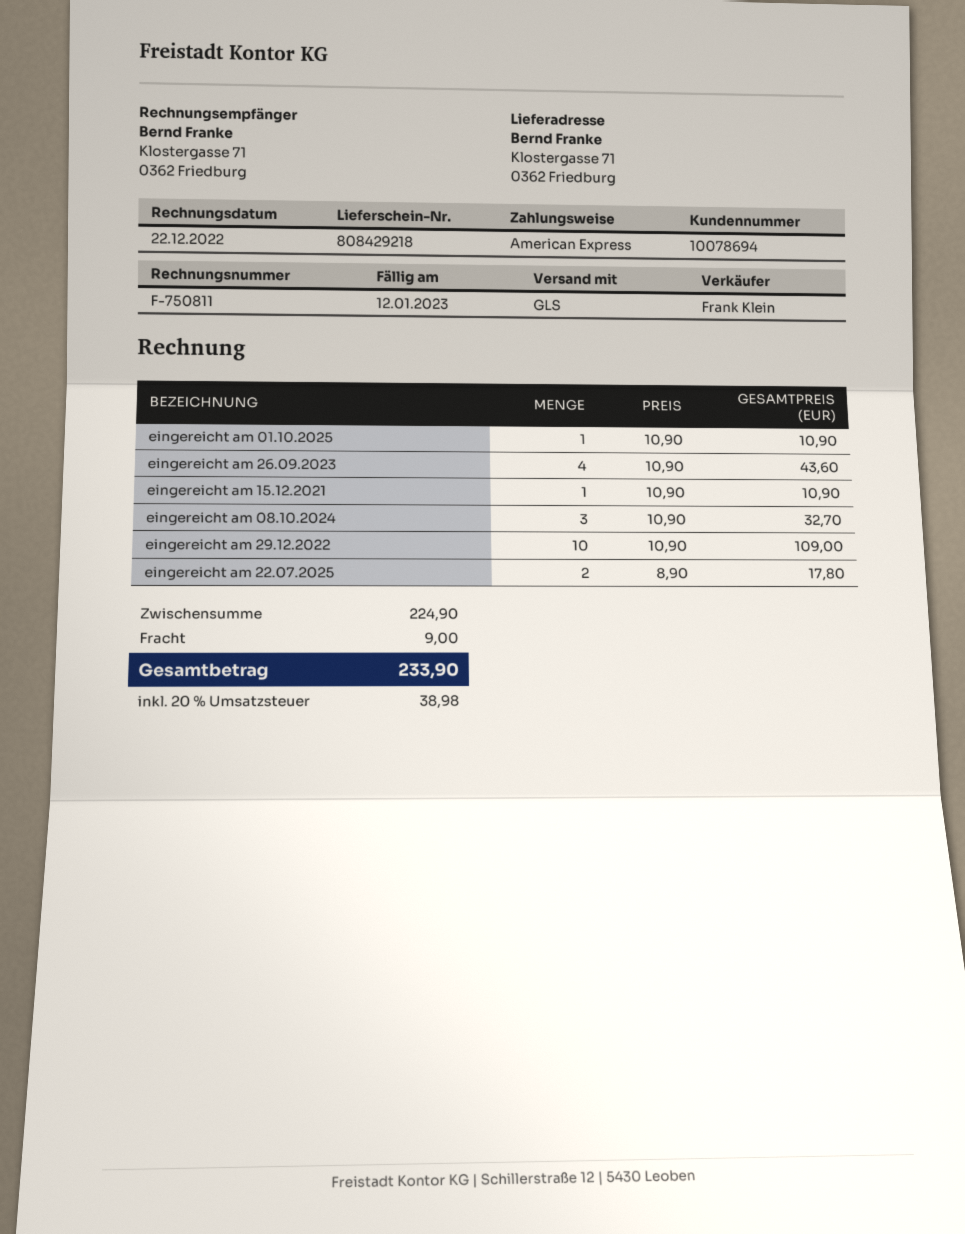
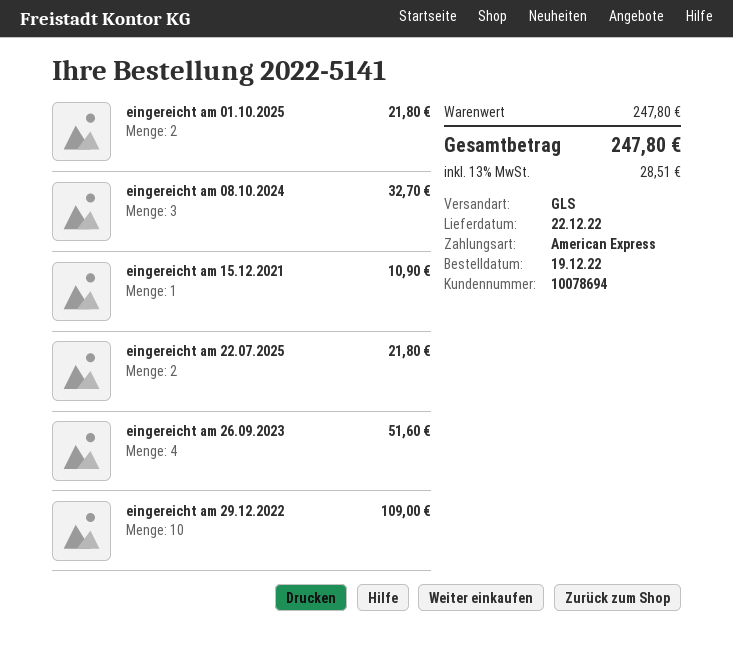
eingereicht am 01.10.2025: 1 for 10.90 -> 2 for 21.80
eingereicht am 26.09.2023: 4 for 43.60 -> 4 for 51.60
eingereicht am 22.07.2025: 2 for 17.80 -> 2 for 21.80
subtotal: 224.90 -> 247.80
shipping: 9.00 -> none
tax: 20% = 38.98 -> 13% = 28.51
total: 233.90 -> 247.80

